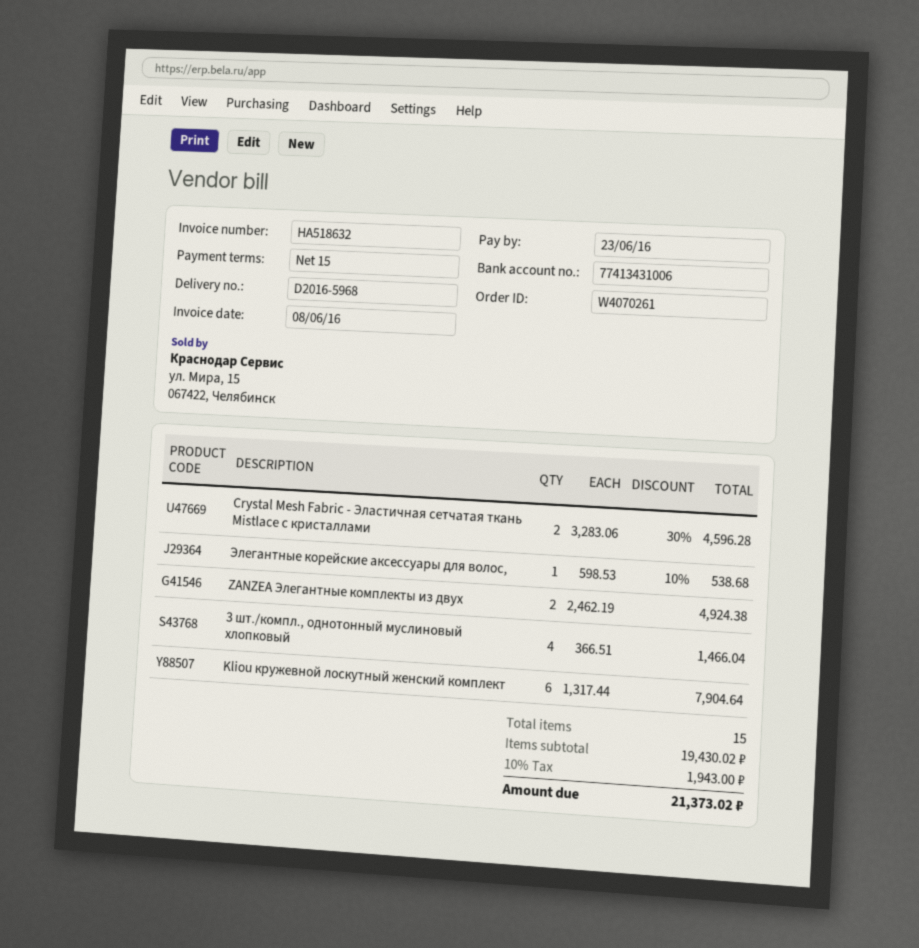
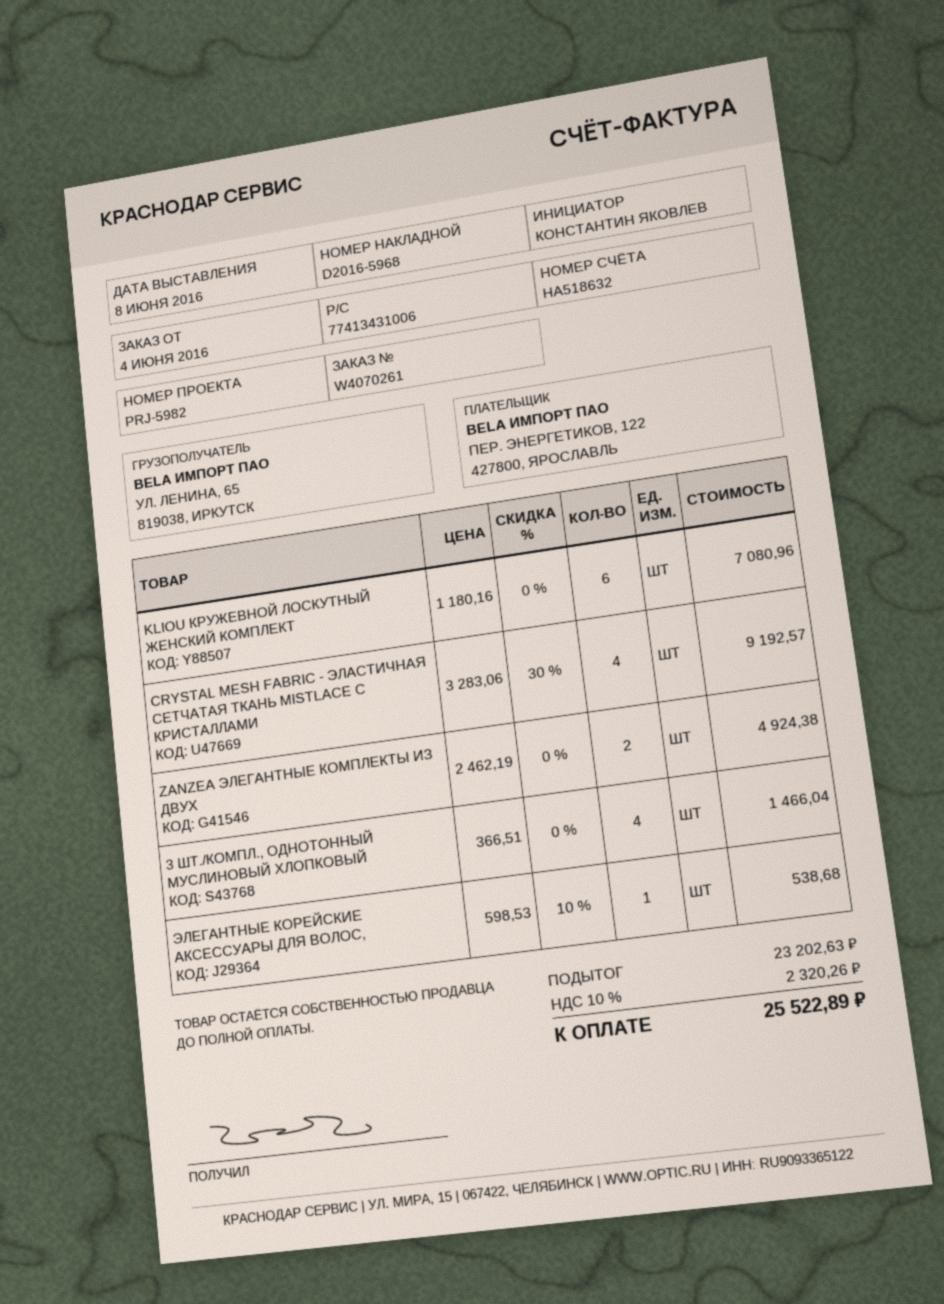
Crystal Mesh Fabric - Эластичная сетчатая ткань Mistlace с кристаллами: 2 x 3283.06 - 30% = 4596.28 -> 4 x 3283.06 - 30% = 9192.57
Kliou кружевной лоскутный женский комплект: 6 x 1317.44 = 7904.64 -> 6 x 1180.16 = 7080.96
subtotal: 19430.02 -> 23202.63
tax: 10% = 1943.00 -> 10% = 2320.26
total: 21373.02 -> 25522.89

